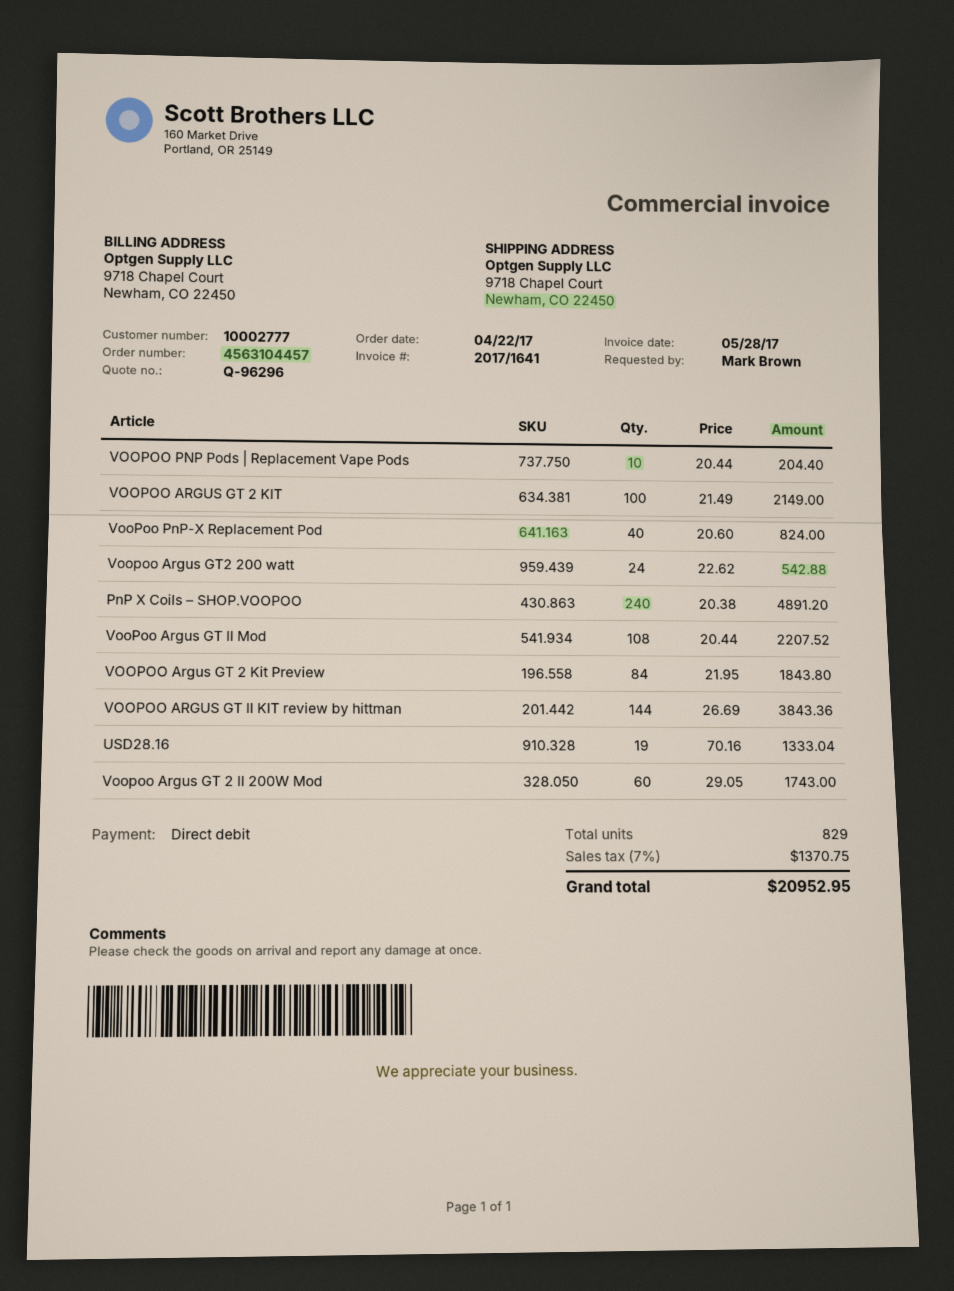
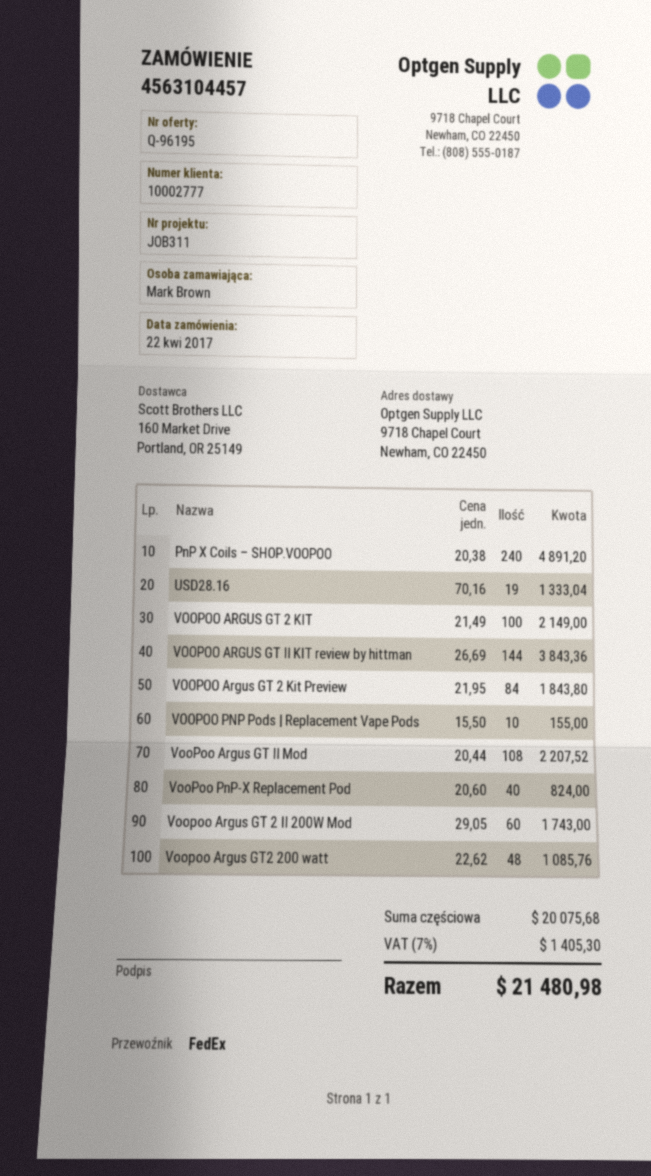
quote number: Q-96296 -> Q-96195
VOOPOO PNP Pods | Replacement Vape Pods: 10 x 20.44 = 204.40 -> 10 x 15.50 = 155.00
Voopoo Argus GT2 200 watt: 24 x 22.62 = 542.88 -> 48 x 22.62 = 1085.76
tax: 7% = 1370.75 -> 7% = 1405.30
total: 20952.95 -> 21480.98

